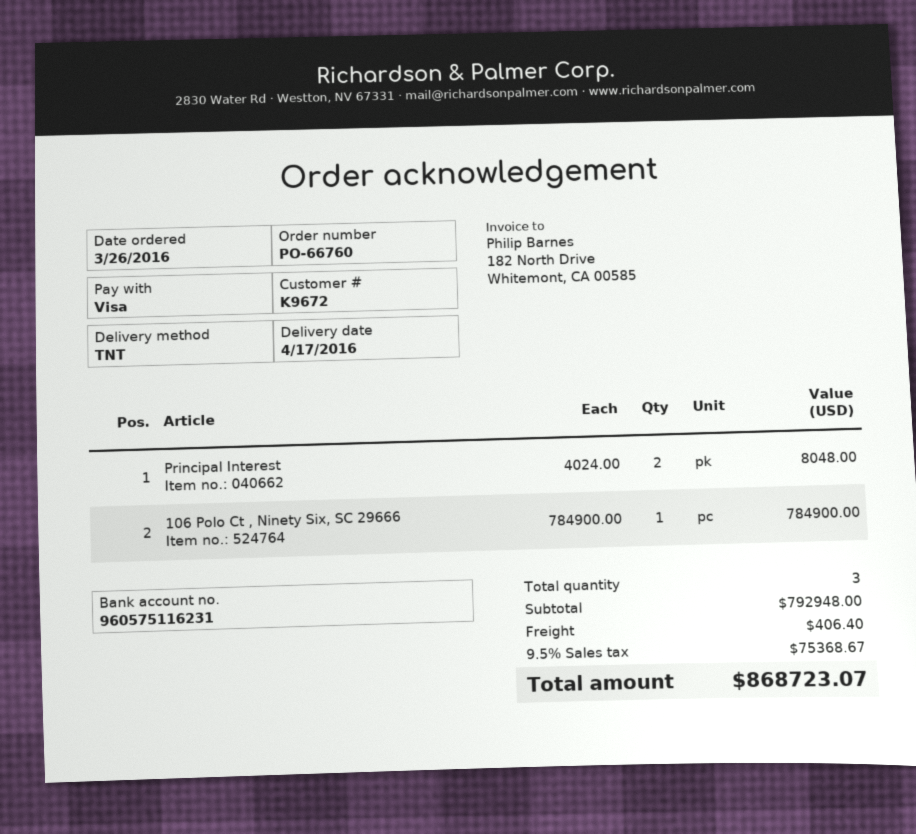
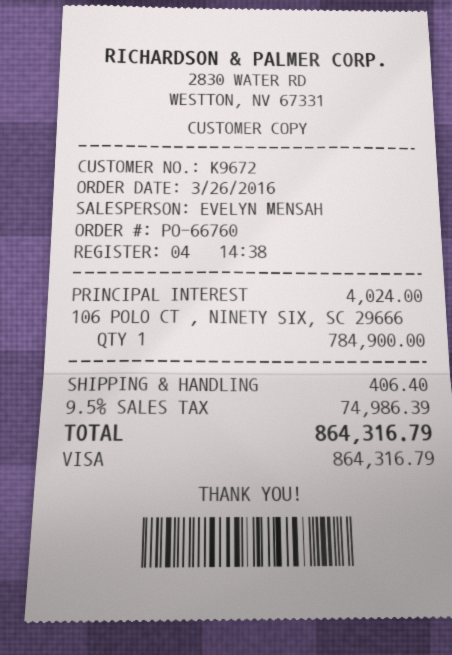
Principal Interest: 2 for 8048.00 -> 1 for 4024.00
tax: 9.5% = 75368.67 -> 9.5% = 74986.39
total: 868723.07 -> 864316.79

